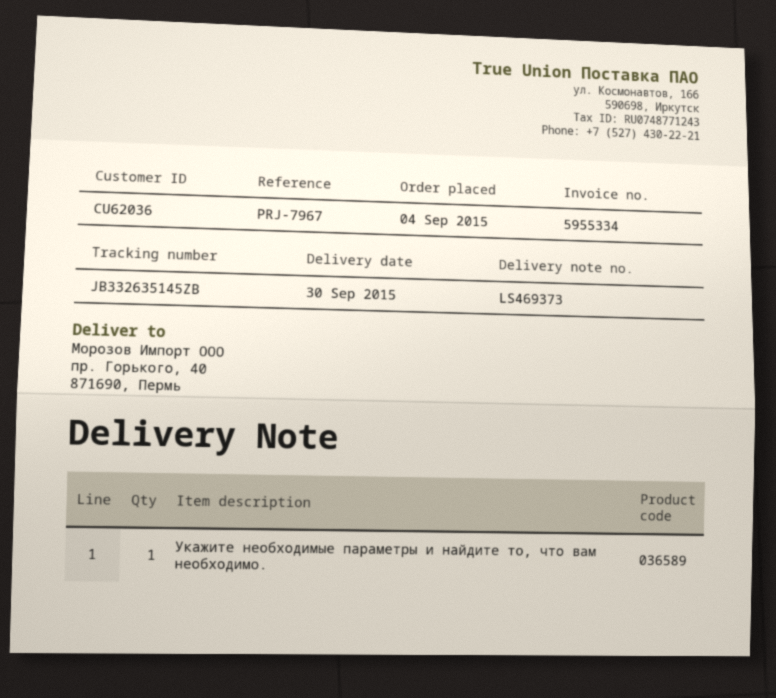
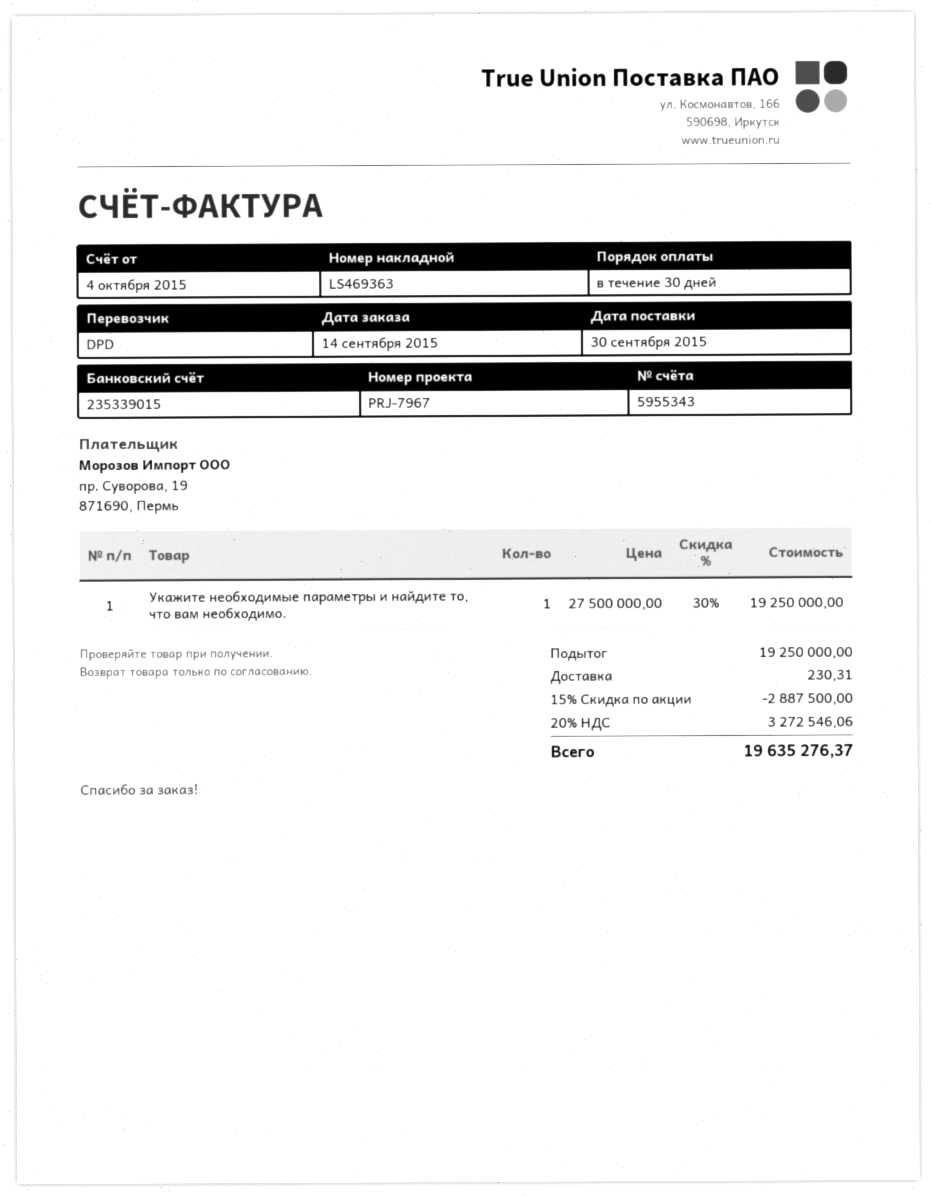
order date: 2015-09-04 -> 2015-09-14
delivery note number: LS469373 -> LS469363
invoice number: 5955334 -> 5955343

